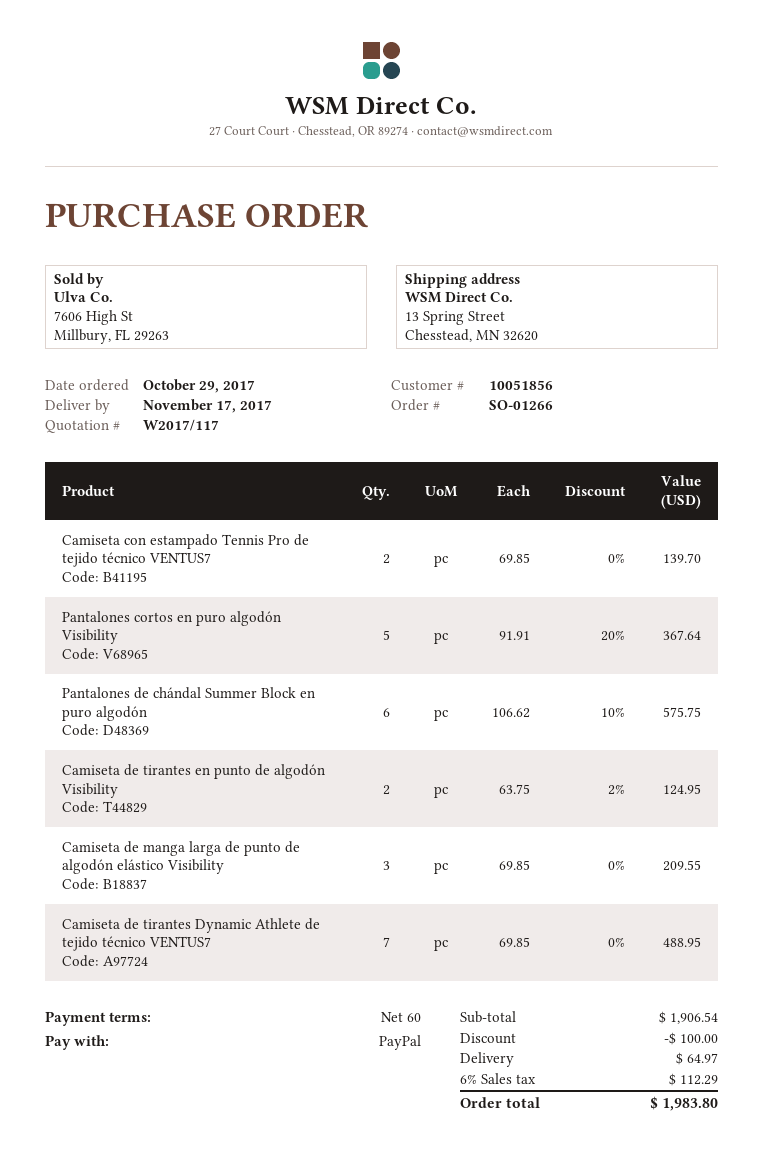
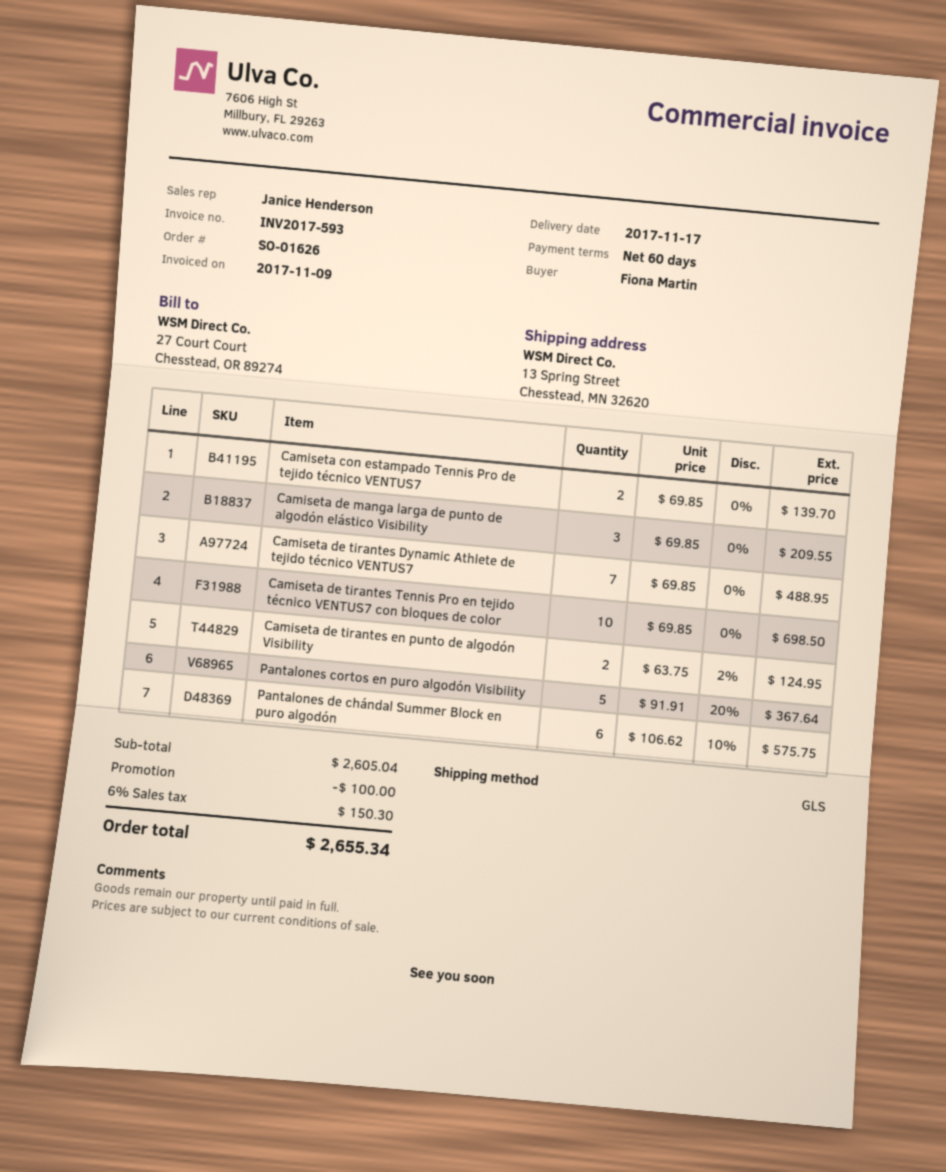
order number: SO-01266 -> SO-01626
Camiseta de tirantes Tennis Pro en tejido técnico VENTUS7 con bloques de color: none -> 10 x 69.85 = 698.50
subtotal: 1906.54 -> 2605.04
shipping: 64.97 -> none
tax: 6% = 112.29 -> 6% = 150.30
total: 1983.80 -> 2655.34

